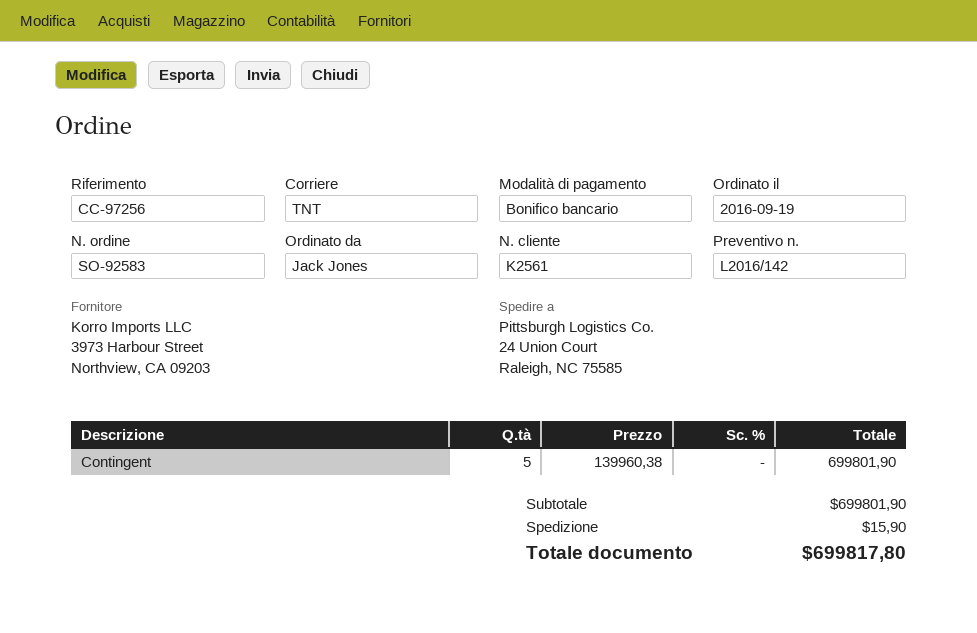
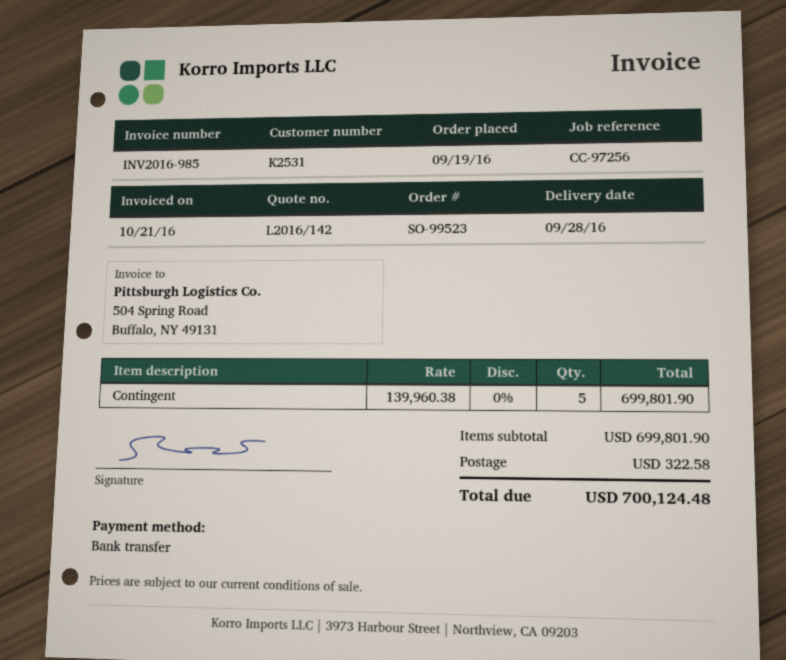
order number: SO-92583 -> SO-99523
customer number: K2561 -> K2531
shipping: 15.90 -> 322.58
total: 699817.80 -> 700124.48

